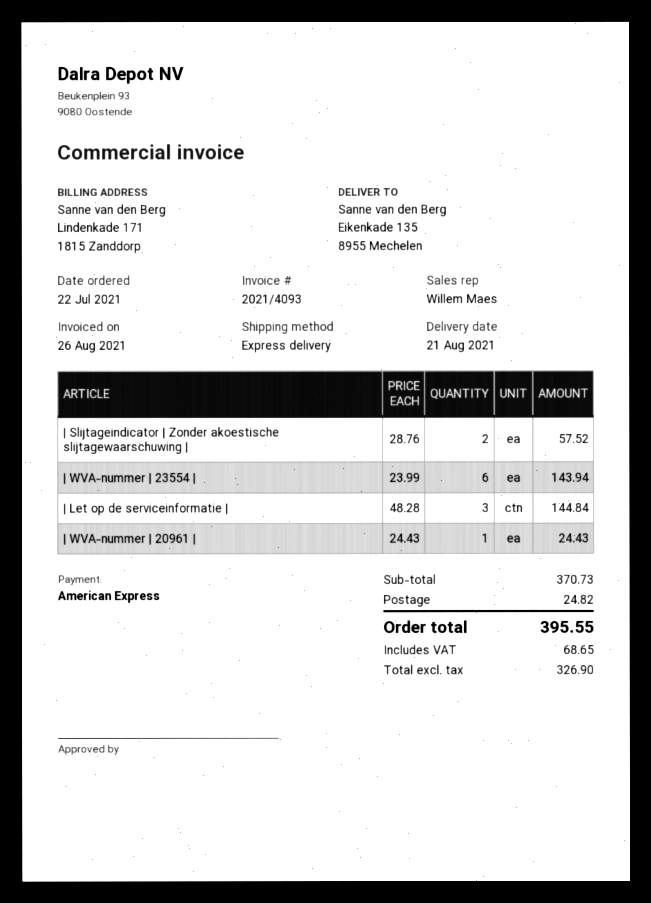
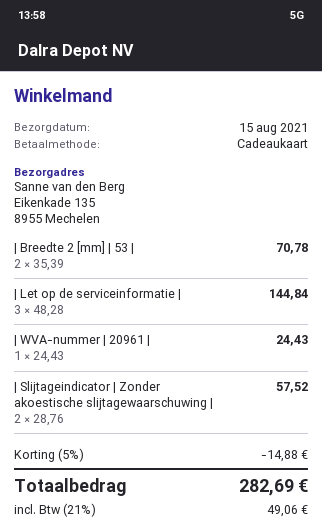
delivery date: 2021-08-21 -> 2021-08-15
payment method: American Express -> gift card
| WVA-nummer | 23554 |: 6 x 23.99 = 143.94 -> none
| Breedte 2 [mm] | 53 |: none -> 2 x 35.39 = 70.78
discount: none -> 5% = 14.88
shipping: 24.82 -> none
tax: 68.65 -> 49.06
total: 395.55 -> 282.69

